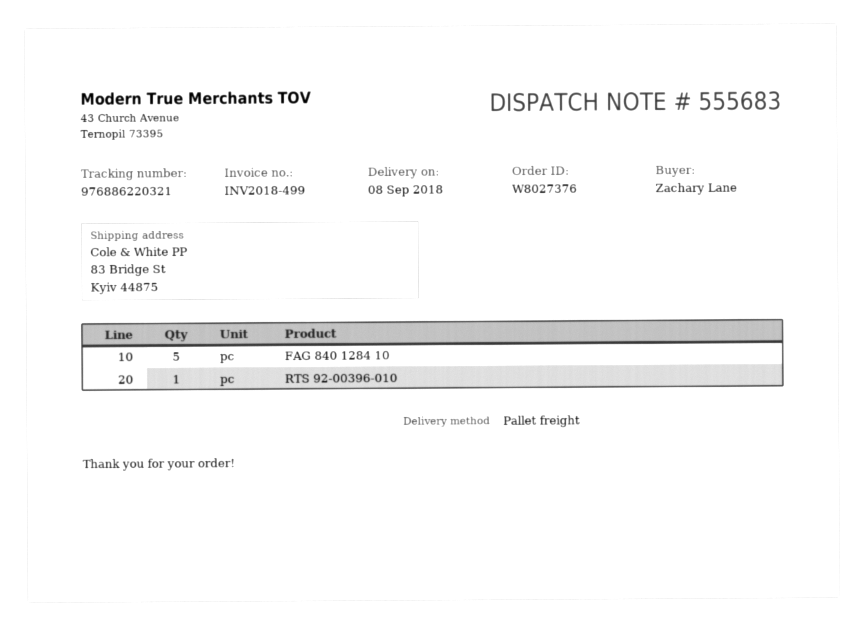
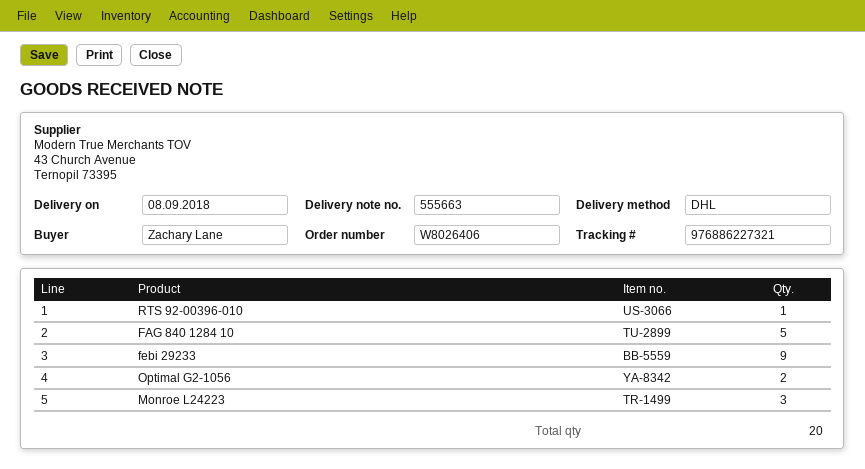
order number: W8027376 -> W8026406
delivery note number: 555683 -> 555663
shipping method: pallet freight -> DHL
tracking number: 976886220321 -> 976886227321
febi 29233: none -> 9
Optimal G2-1056: none -> 2
Monroe L24223: none -> 3

